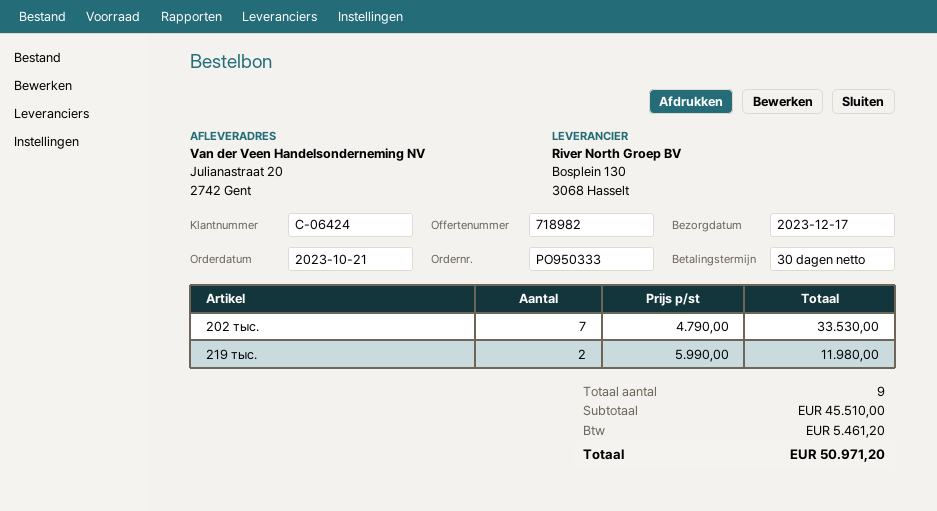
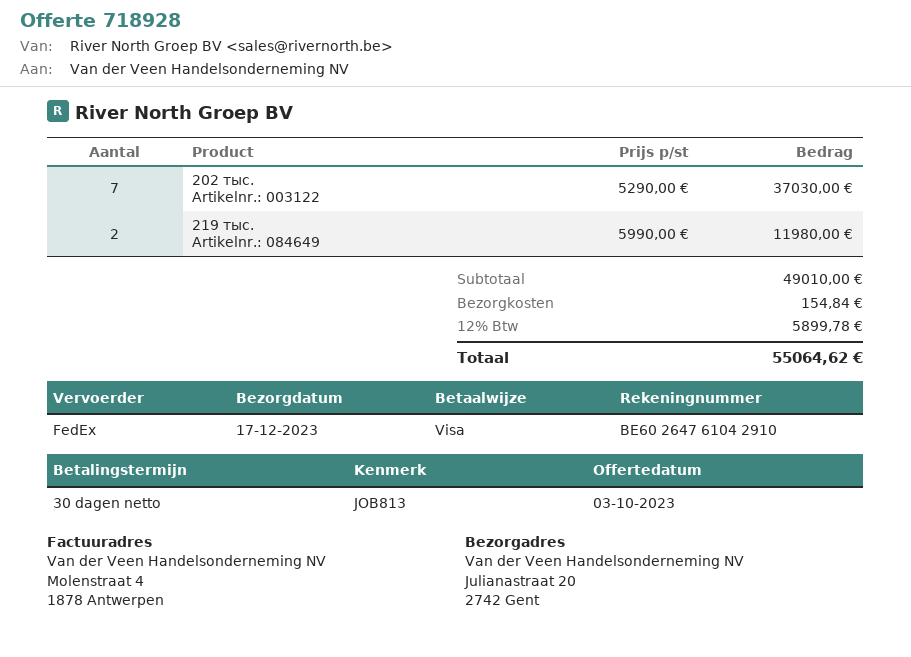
quote number: 718982 -> 718928
202 тыс.: 7 x 4790.00 = 33530.00 -> 7 x 5290.00 = 37030.00
subtotal: 45510.00 -> 49010.00
shipping: none -> 154.84
tax: 5461.20 -> 5899.78
total: 50971.20 -> 55064.62

